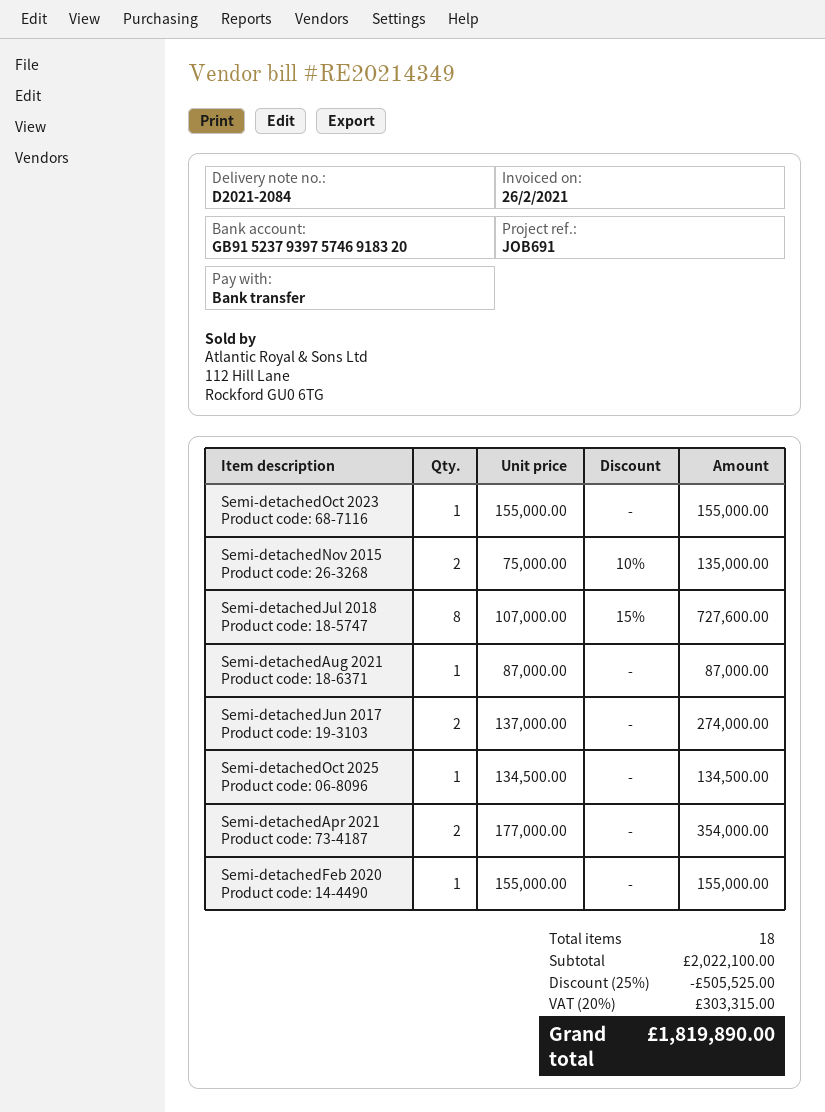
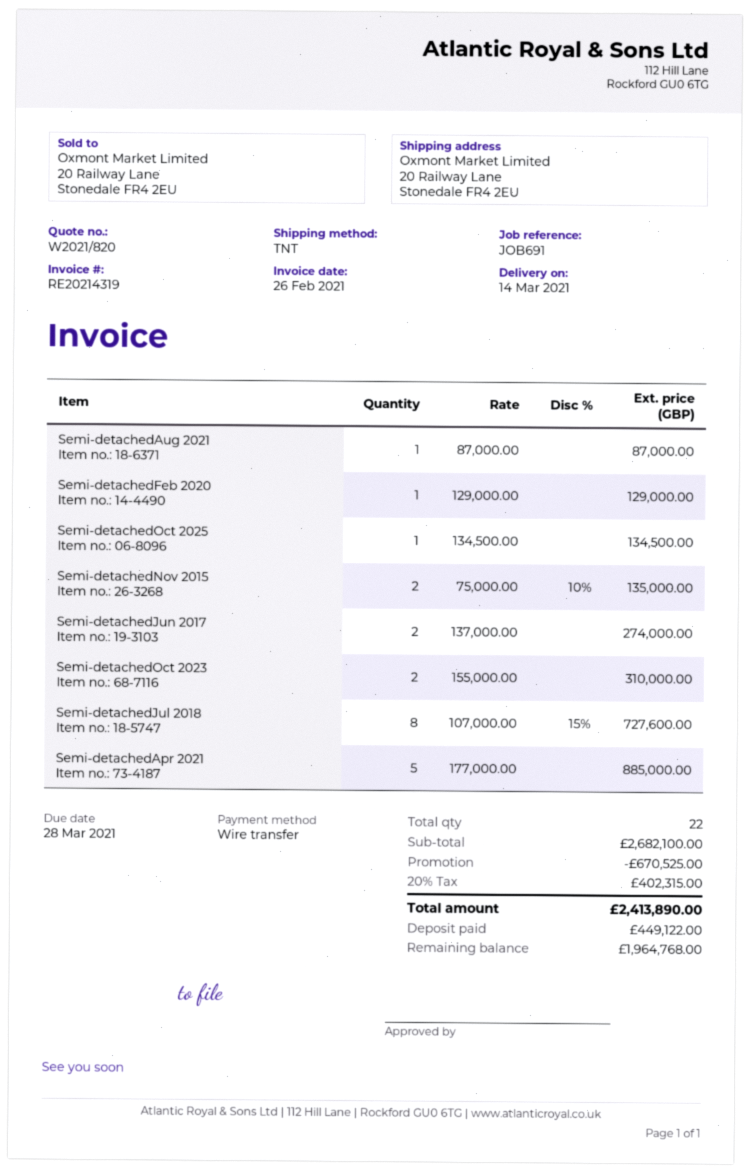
invoice number: RE20214349 -> RE20214319
Semi-detachedOct 2023: 1 x 155000.00 = 155000.00 -> 2 x 155000.00 = 310000.00
Semi-detachedApr 2021: 2 x 177000.00 = 354000.00 -> 5 x 177000.00 = 885000.00
Semi-detachedFeb 2020: 1 x 155000.00 = 155000.00 -> 1 x 129000.00 = 129000.00
total quantity: 18 -> 22
subtotal: 2022100.00 -> 2682100.00
discount: 505525.00 -> 670525.00
tax: 20% = 303315.00 -> 20% = 402315.00
total: 1819890.00 -> 2413890.00

